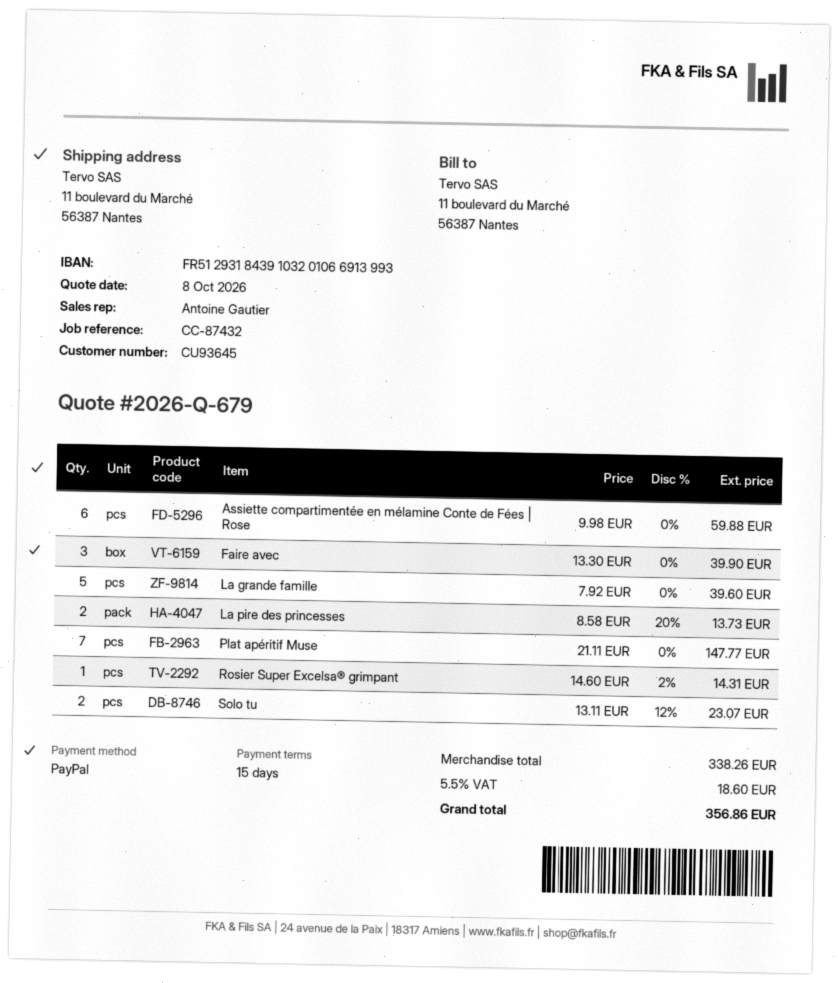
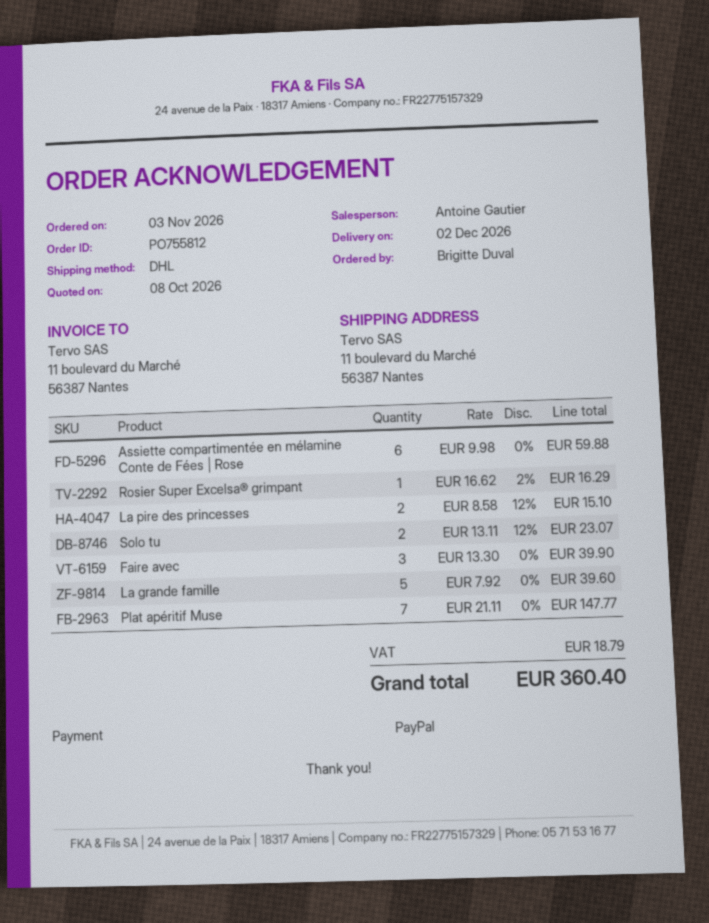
La pire des princesses: 2 x 8.58 - 20% = 13.73 -> 2 x 8.58 - 12% = 15.10
Rosier Super Excelsa® grimpant: 1 x 14.60 - 2% = 14.31 -> 1 x 16.62 - 2% = 16.29
tax: 18.60 -> 18.79
total: 356.86 -> 360.40

